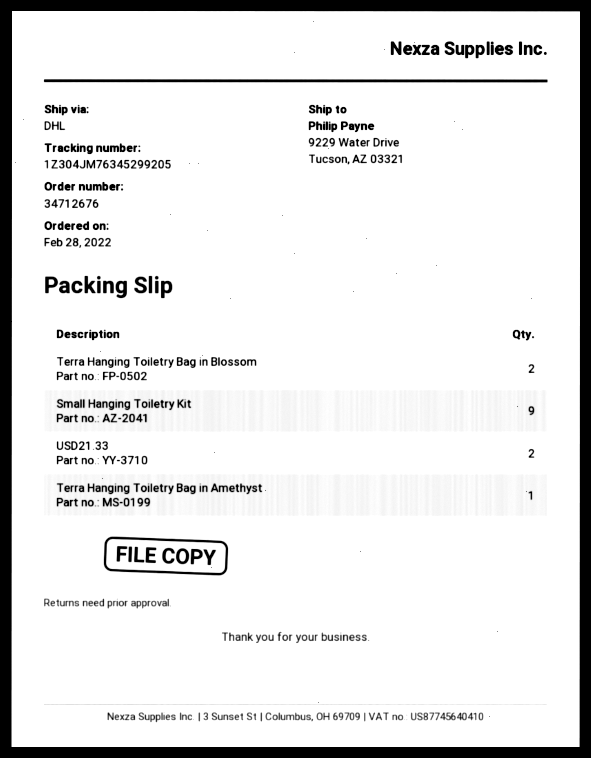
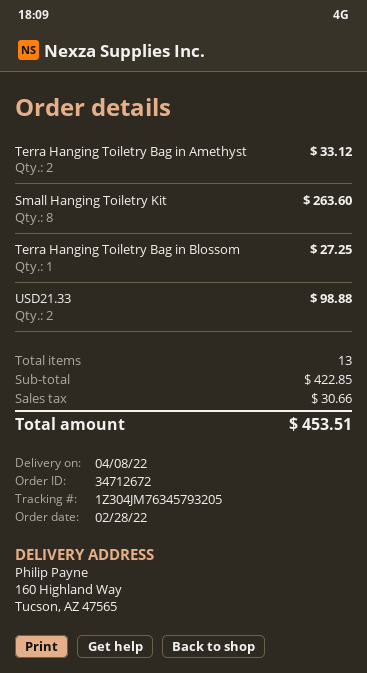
order number: 34712676 -> 34712672
tracking number: 1Z304JM76345299205 -> 1Z304JM76345793205
ship to: 9229 Water Drive, Tucson, AZ 03321 -> 160 Highland Way, Tucson, AZ 47565
Terra Hanging Toiletry Bag in Blossom: 2 -> 1
Small Hanging Toiletry Kit: 9 -> 8
Terra Hanging Toiletry Bag in Amethyst: 1 -> 2

